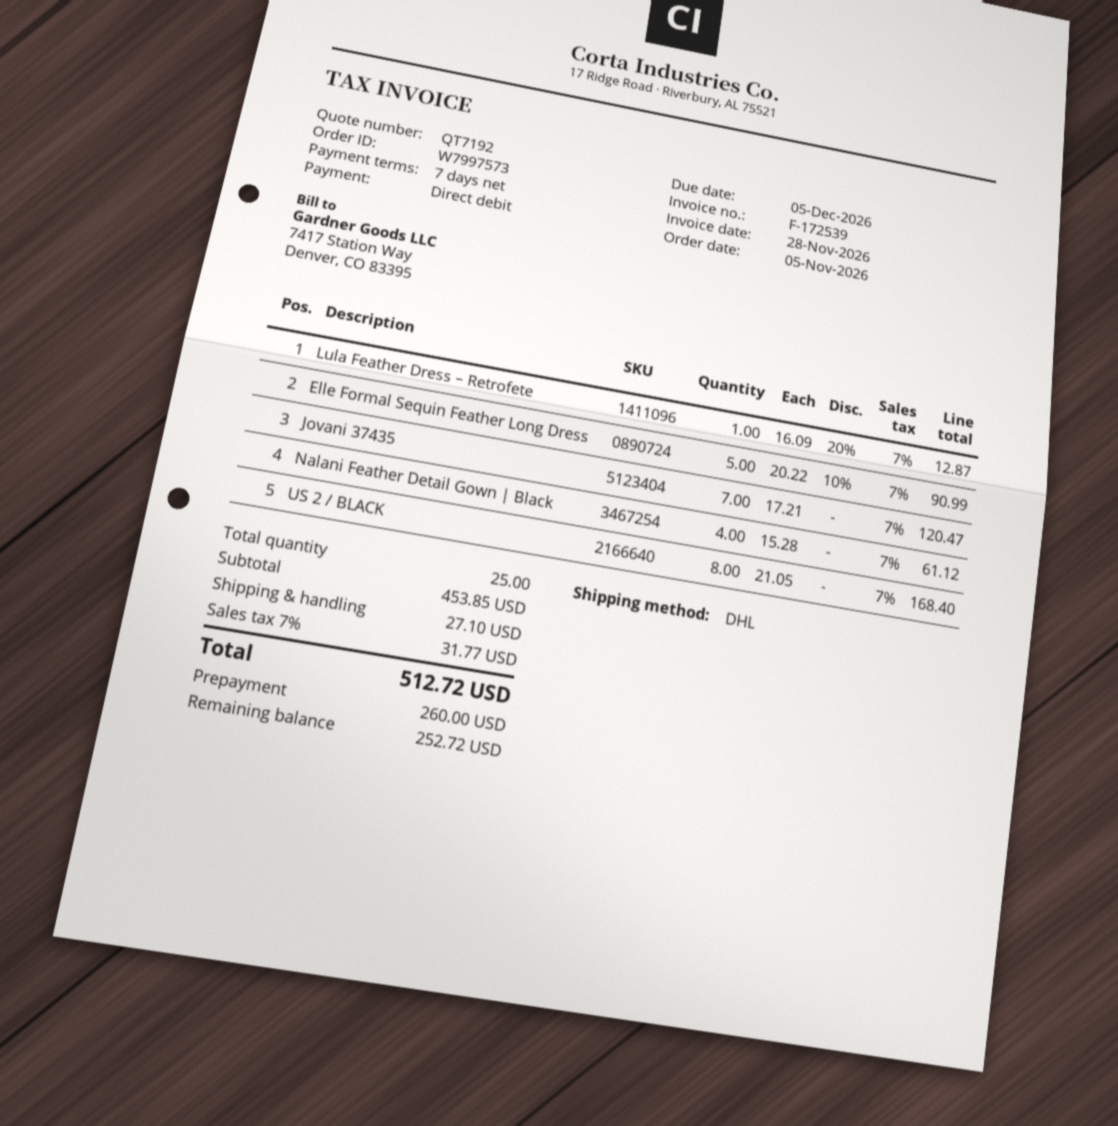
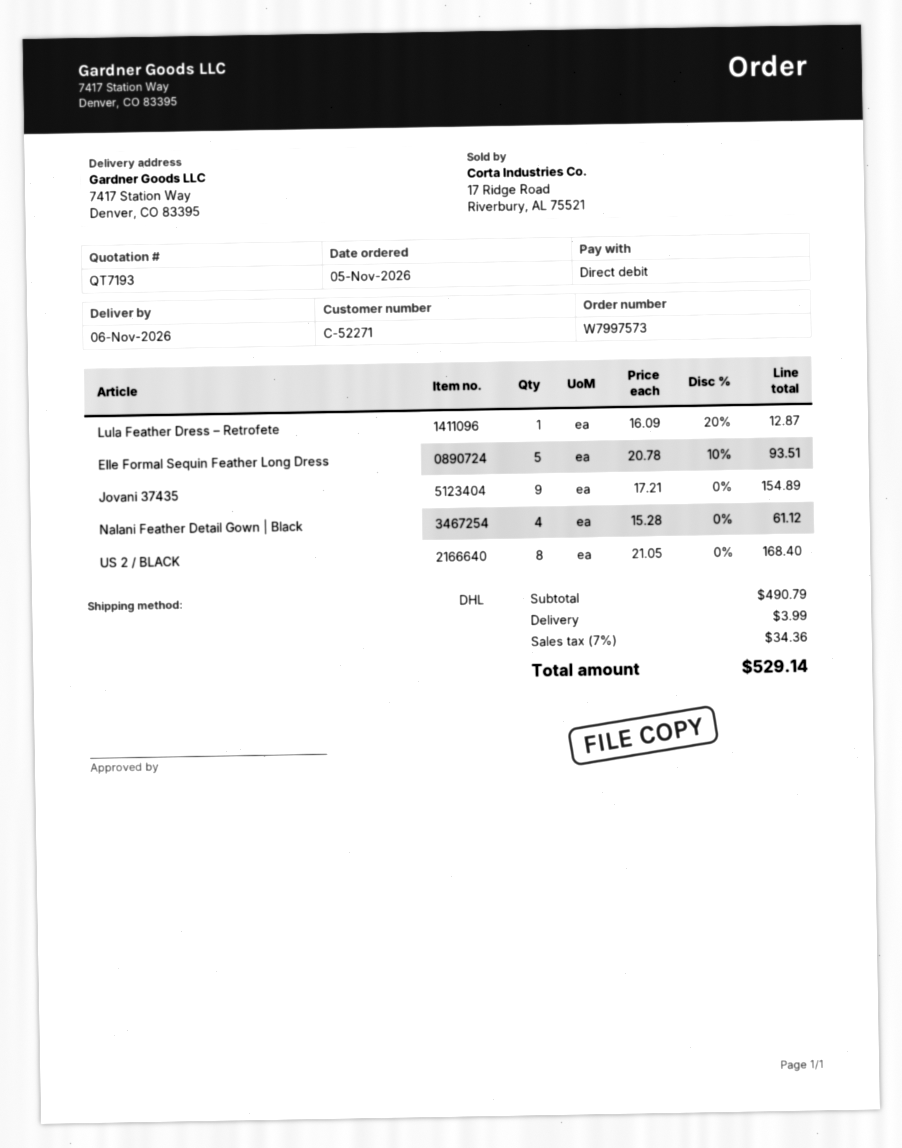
quote number: QT7192 -> QT7193
Elle Formal Sequin Feather Long Dress: 5 x 20.22 - 10% = 90.99 -> 5 x 20.78 - 10% = 93.51
Jovani 37435: 7 x 17.21 = 120.47 -> 9 x 17.21 = 154.89
subtotal: 453.85 -> 490.79
shipping: 27.10 -> 3.99
tax: 7% = 31.77 -> 7% = 34.36
total: 512.72 -> 529.14

